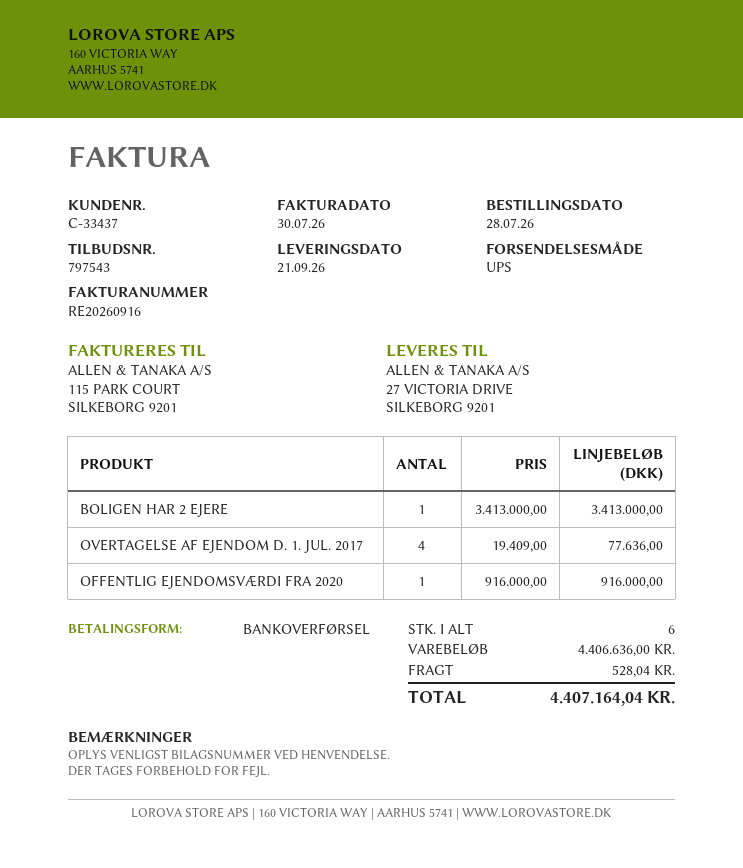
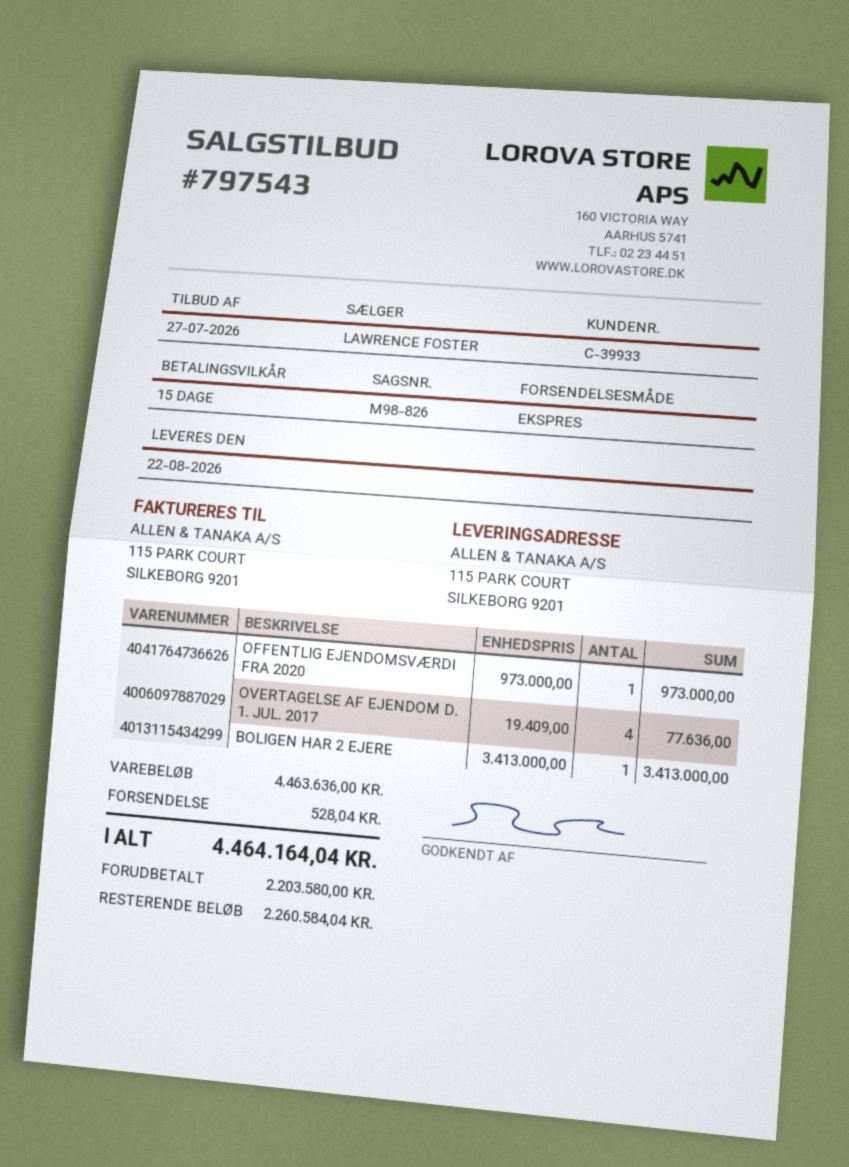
delivery date: 2026-09-21 -> 2026-08-22
customer number: C-33437 -> C-39933
shipping method: UPS -> express
ship to: 27 VICTORIA DRIVE, SILKEBORG 9201 -> 115 PARK COURT, SILKEBORG 9201
OFFENTLIG EJENDOMSVÆRDI FRA 2020: 1 x 916000.00 = 916000.00 -> 1 x 973000.00 = 973000.00
subtotal: 4406636.00 -> 4463636.00
total: 4407164.04 -> 4464164.04

